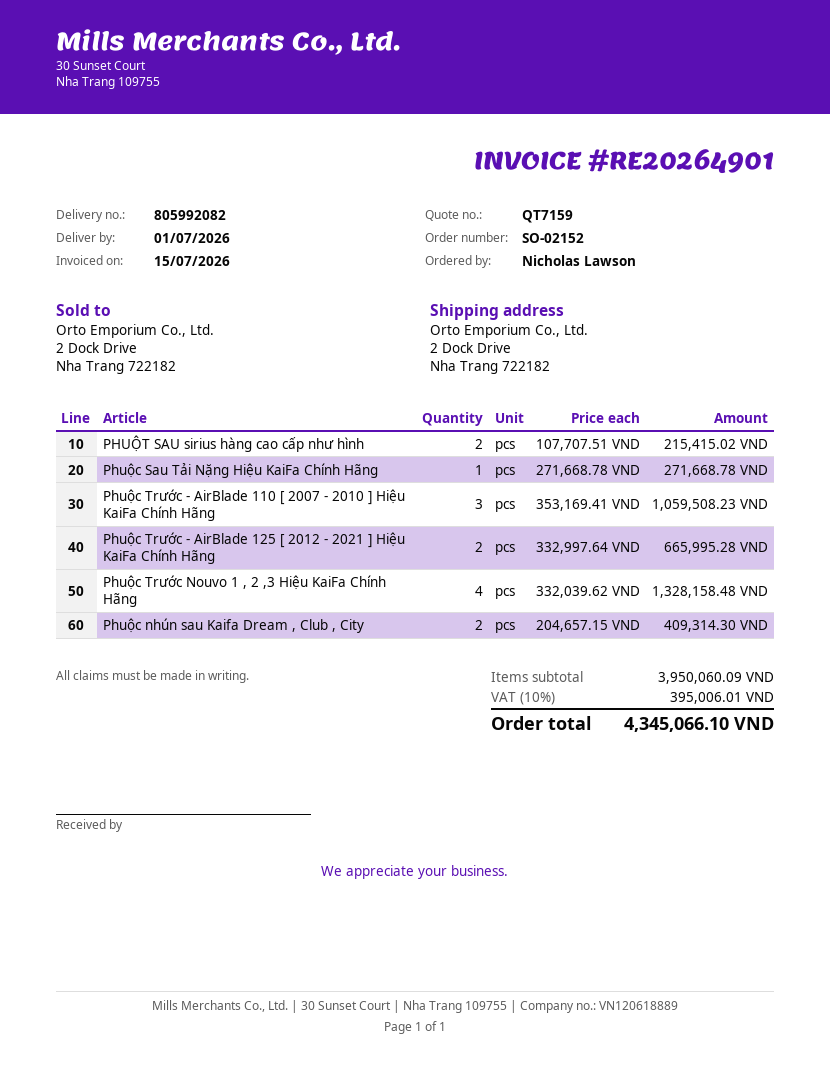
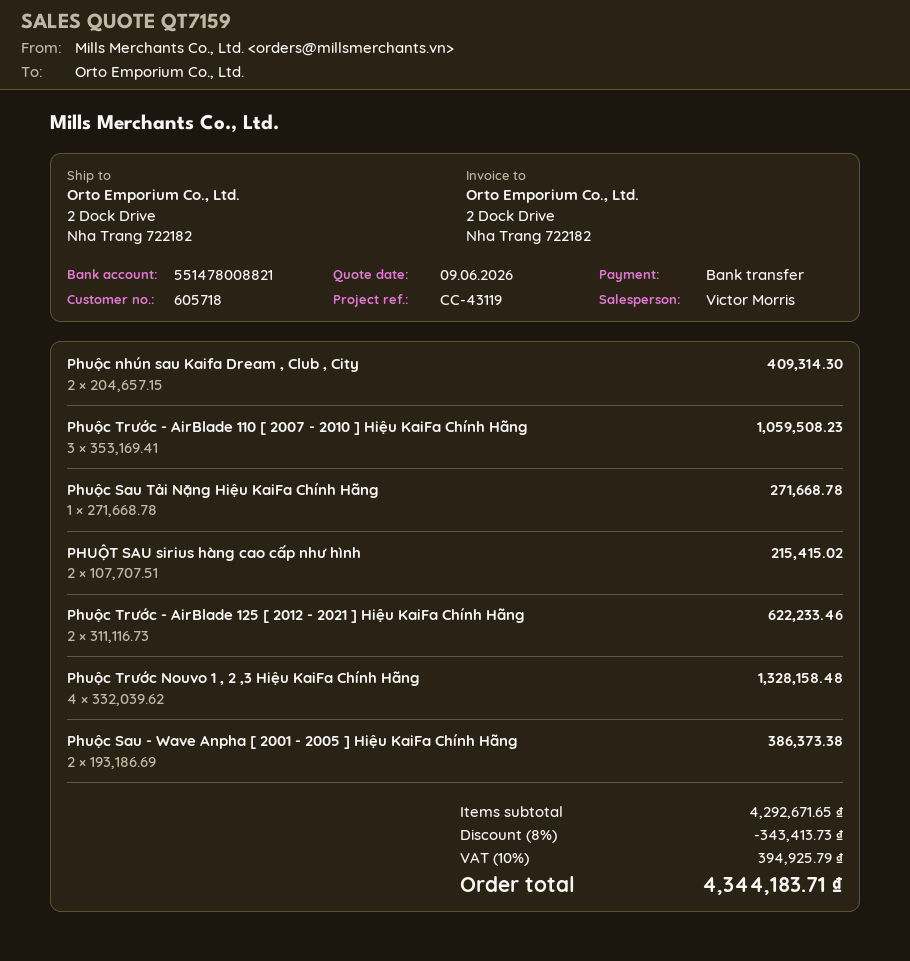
Phuộc Trước - AirBlade 125 [ 2012 - 2021 ] Hiệu KaiFa Chính Hãng: 2 x 332997.64 = 665995.28 -> 2 x 311116.73 = 622233.46
Phuộc Sau - Wave Anpha [ 2001 - 2005 ] Hiệu KaiFa Chính Hãng: none -> 2 x 193186.69 = 386373.38
subtotal: 3950060.09 -> 4292671.65
discount: none -> 8% = 343413.73
tax: 10% = 395006.01 -> 10% = 394925.79
total: 4345066.10 -> 4344183.71

